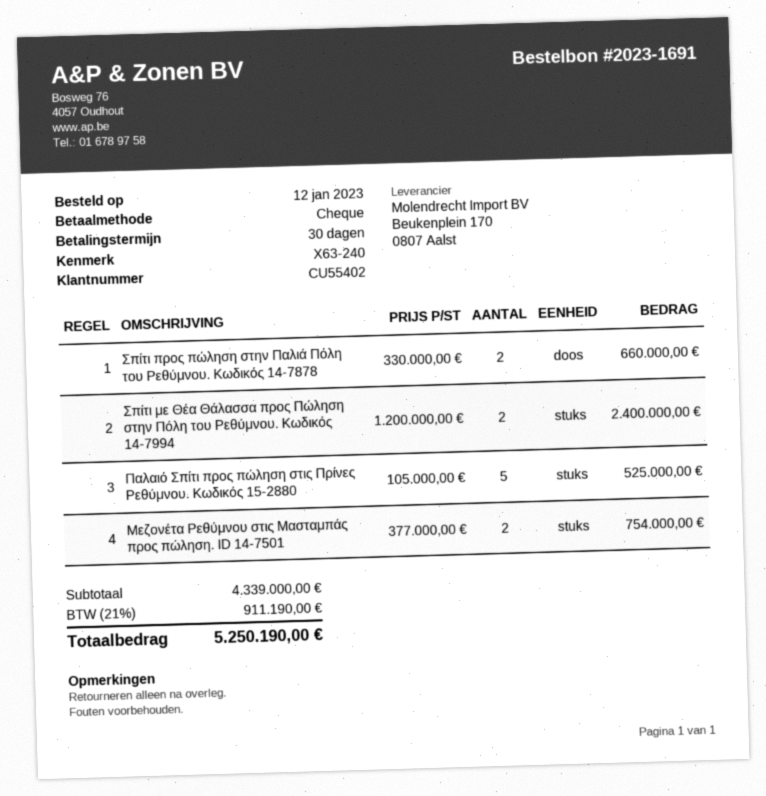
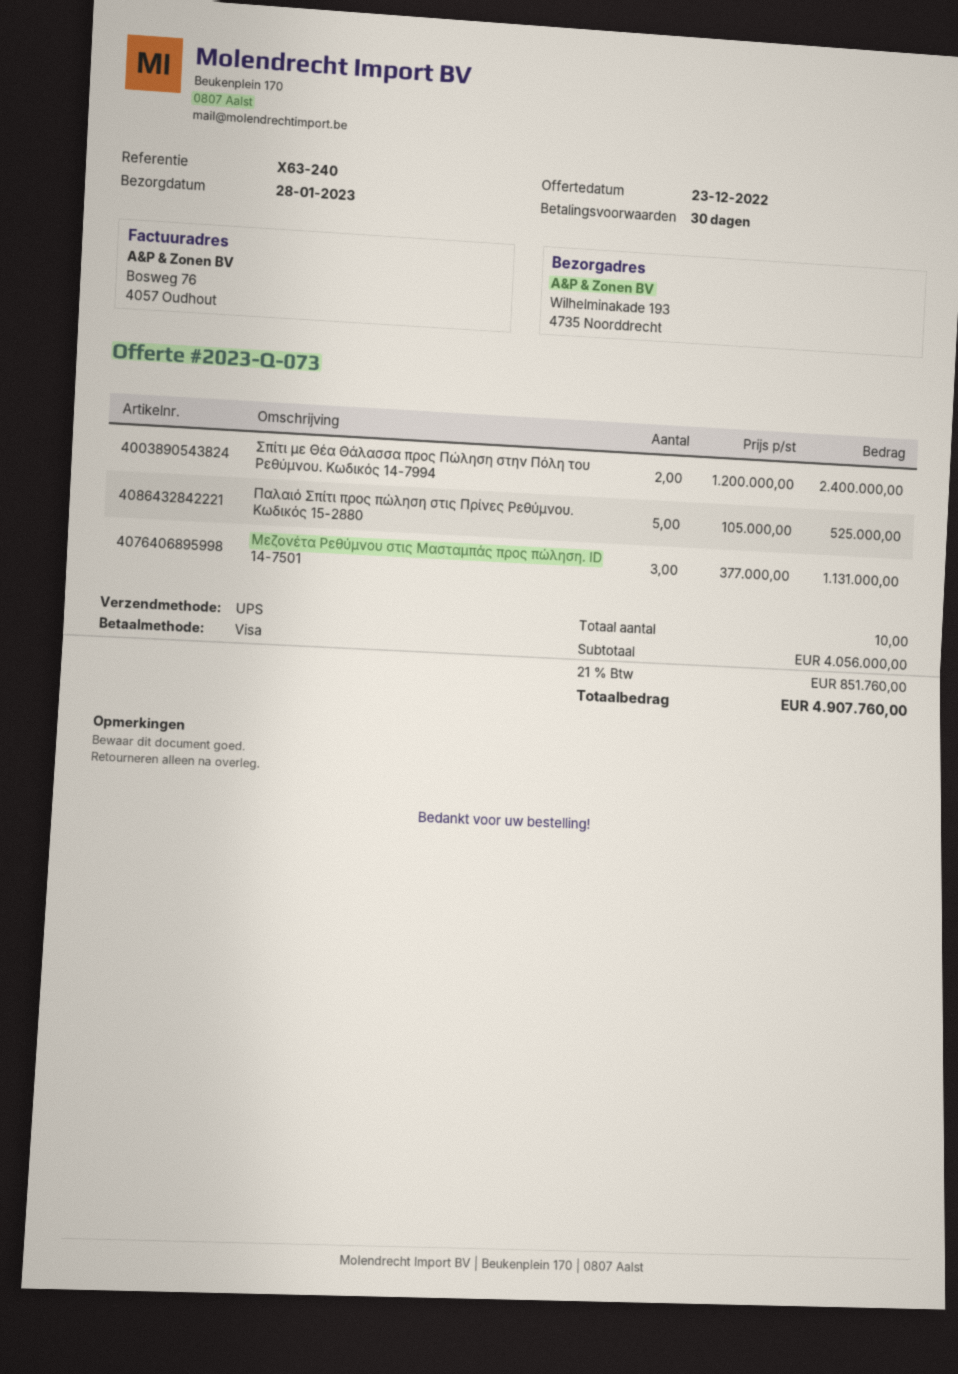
payment method: cheque -> Visa
Σπίτι προς πώληση στην Παλιά Πόλη του Ρεθύμνου. Κωδικός 14-7878: 2 x 330000.00 = 660000.00 -> none
Μεζονέτα Ρεθύμνου στις Μασταμπάς προς πώληση. ID 14-7501: 2 x 377000.00 = 754000.00 -> 3 x 377000.00 = 1131000.00
subtotal: 4339000.00 -> 4056000.00
tax: 21% = 911190.00 -> 21% = 851760.00
total: 5250190.00 -> 4907760.00

